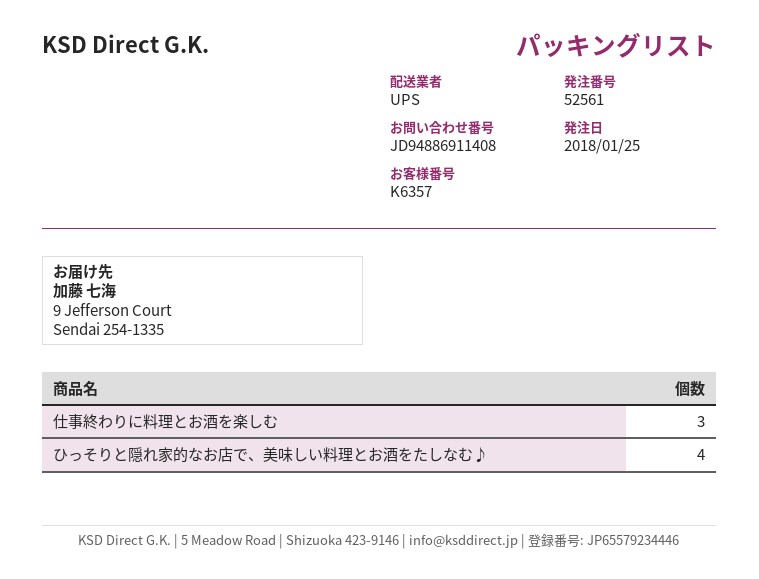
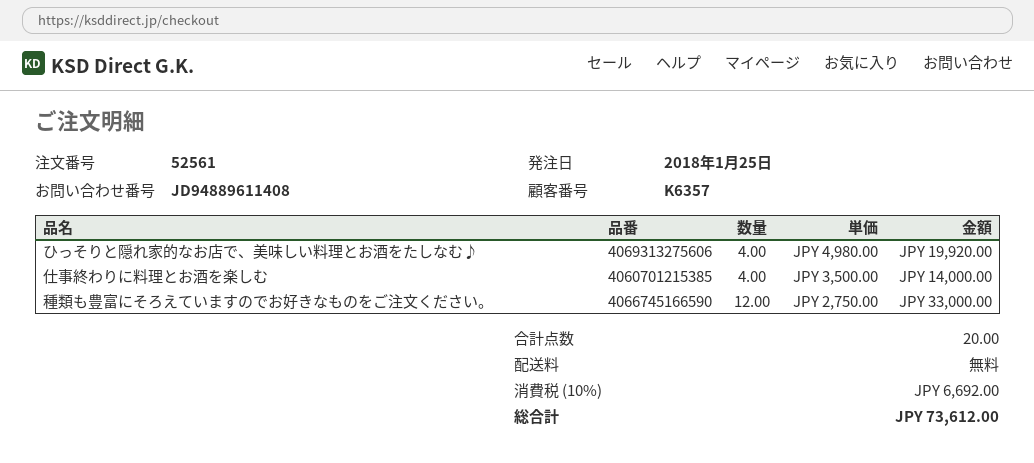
tracking number: JD94886911408 -> JD94889611408
仕事終わりに料理とお酒を楽しむ: 3 -> 4
種類も豊富にそろえていますのでお好きなものをご注文ください。: none -> 12

